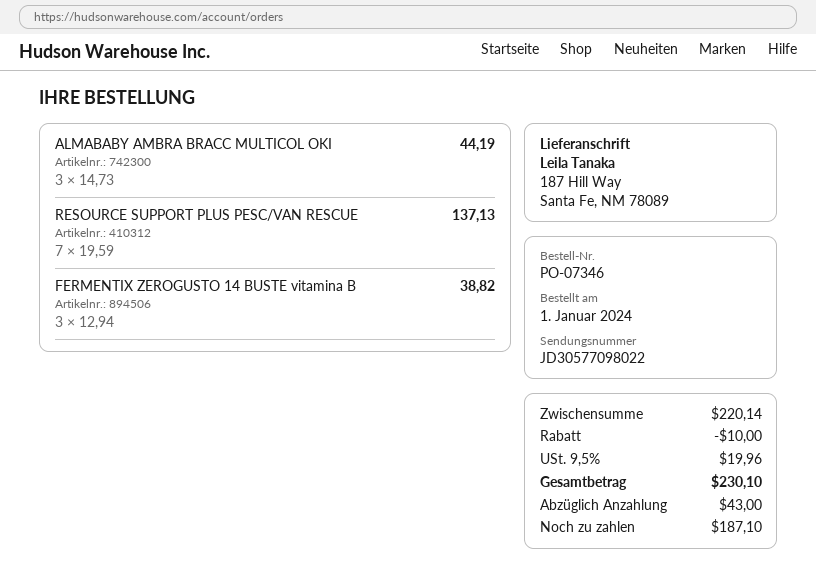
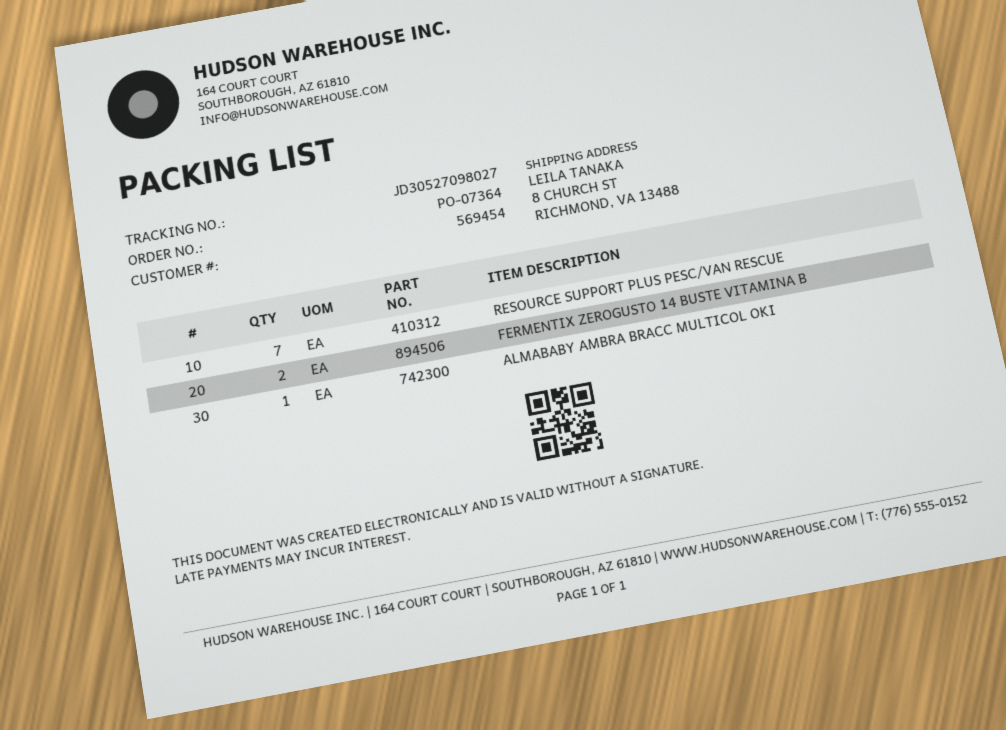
order number: PO-07346 -> PO-07364
tracking number: JD30577098022 -> JD30527098027
ship to: 187 Hill Way, Santa Fe, NM 78089 -> 8 CHURCH ST, RICHMOND, VA 13488
ALMABABY AMBRA BRACC MULTICOL OKI: 3 -> 1
FERMENTIX ZEROGUSTO 14 BUSTE vitamina B: 3 -> 2

